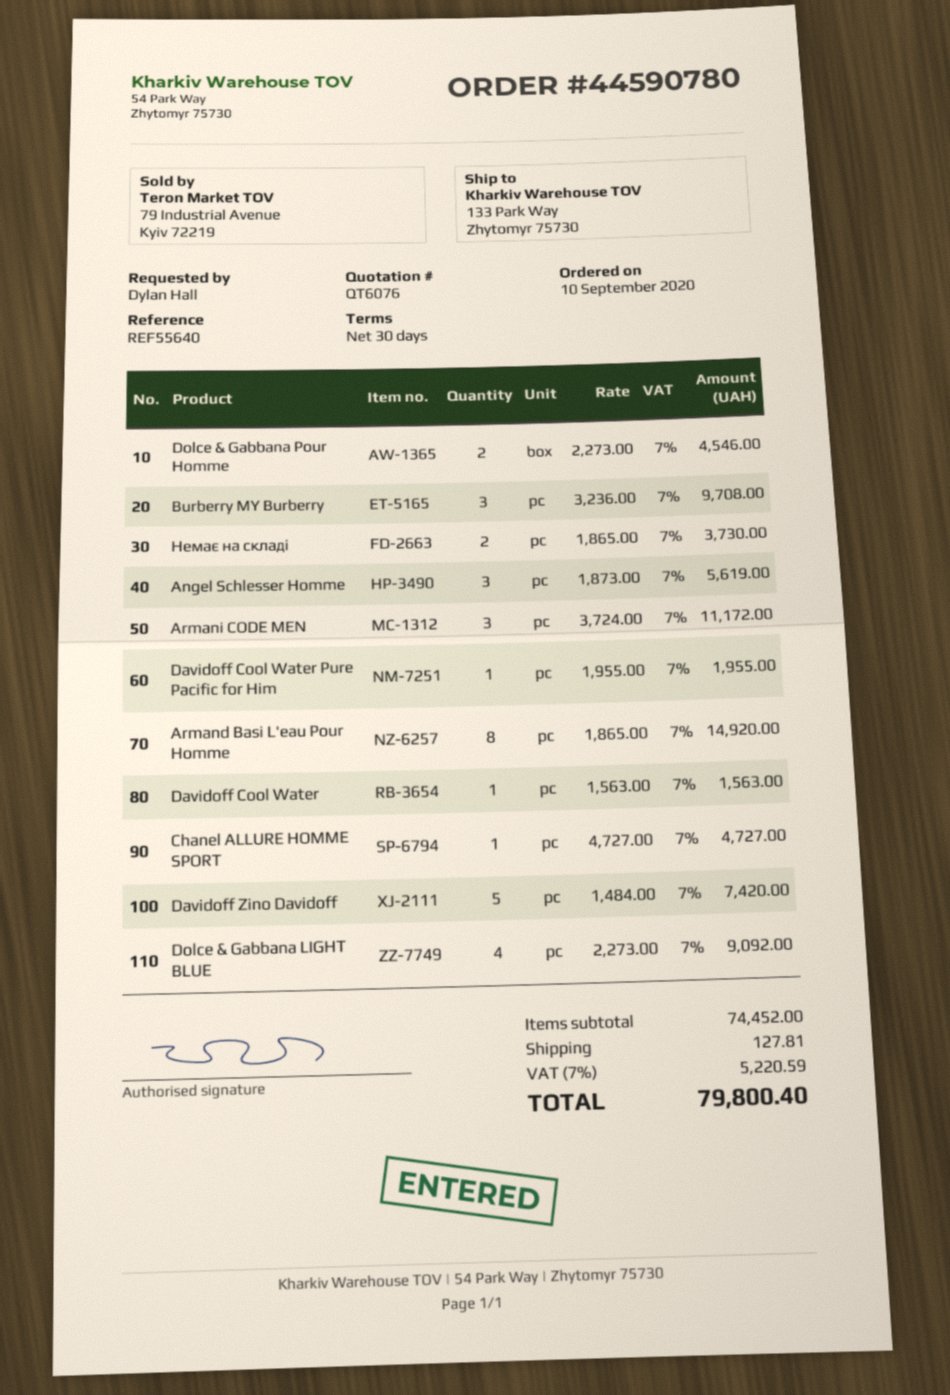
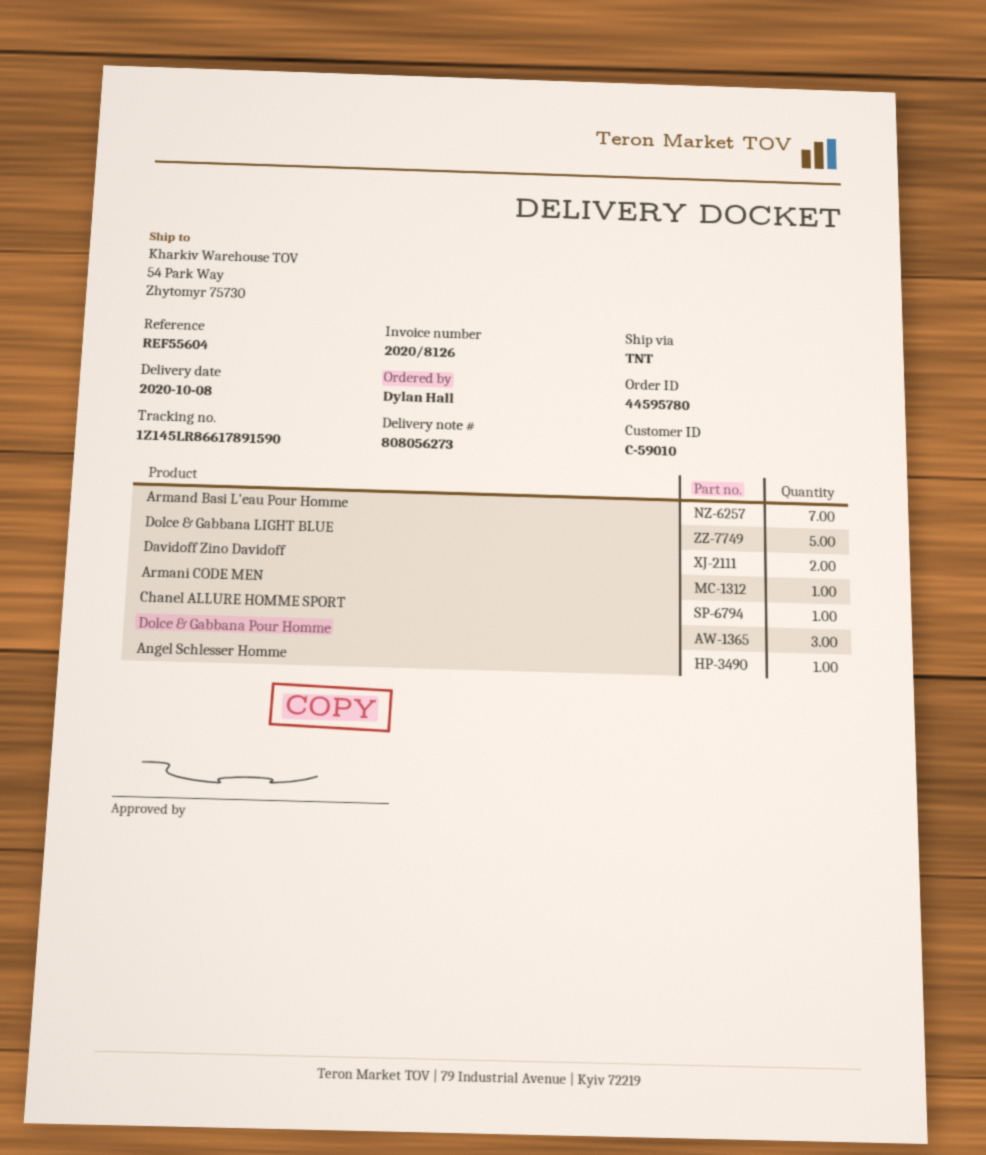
order number: 44590780 -> 44595780
reference: REF55640 -> REF55604
ship to: 133 Park Way, Zhytomyr 75730 -> 54 Park Way, Zhytomyr 75730
Dolce & Gabbana Pour Homme: 2 -> 3
Burberry MY Burberry: 3 -> none
Немає на складі: 2 -> none
Angel Schlesser Homme: 3 -> 1
Armani CODE MEN: 3 -> 1
Davidoff Cool Water Pure Pacific for Him: 1 -> none
Armand Basi L'eau Pour Homme: 8 -> 7
Davidoff Cool Water: 1 -> none
Davidoff Zino Davidoff: 5 -> 2
Dolce & Gabbana LIGHT BLUE: 4 -> 5

